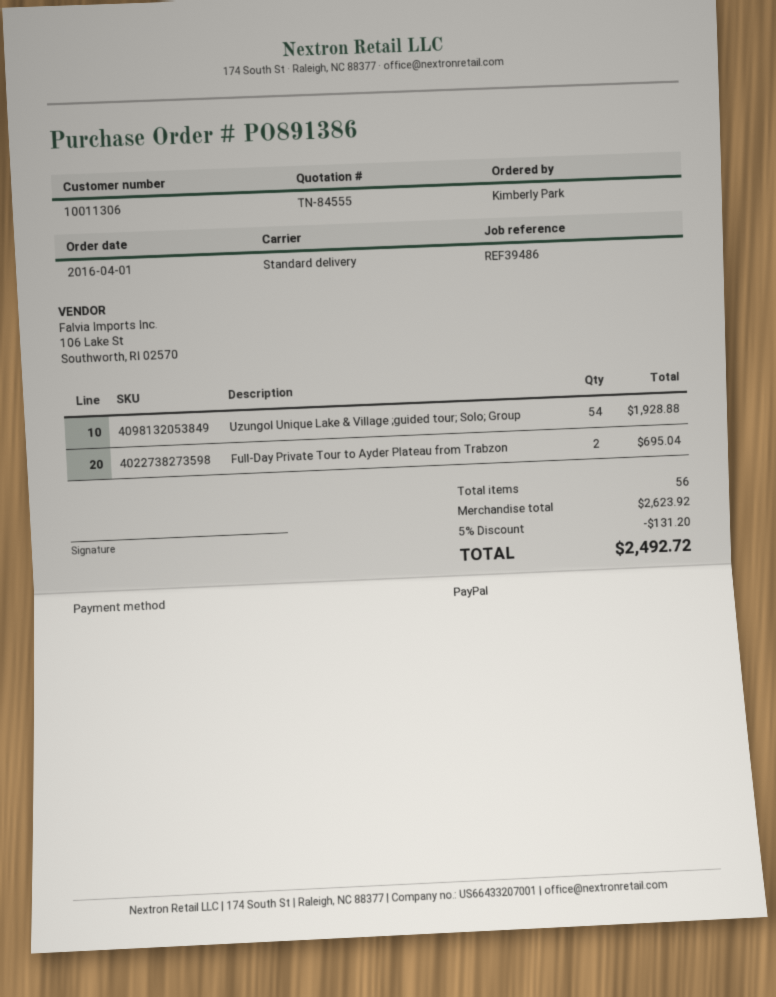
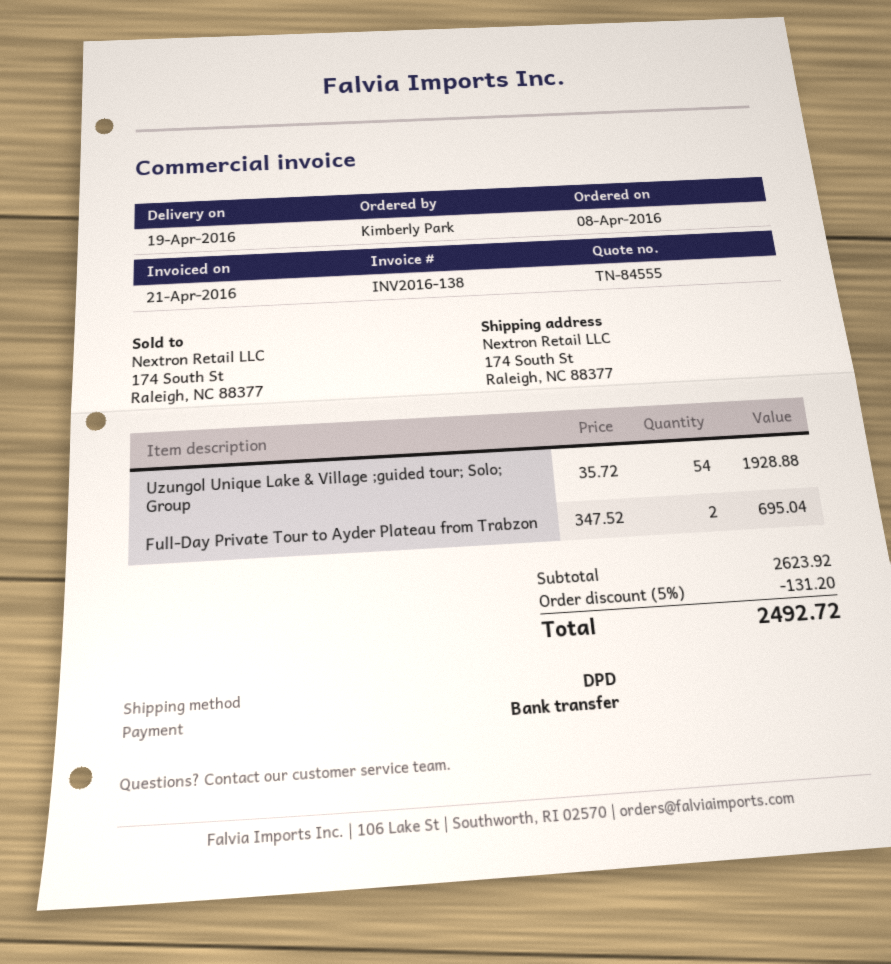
order date: 2016-04-01 -> 2016-04-08
payment method: PayPal -> bank transfer
shipping method: standard -> DPD

